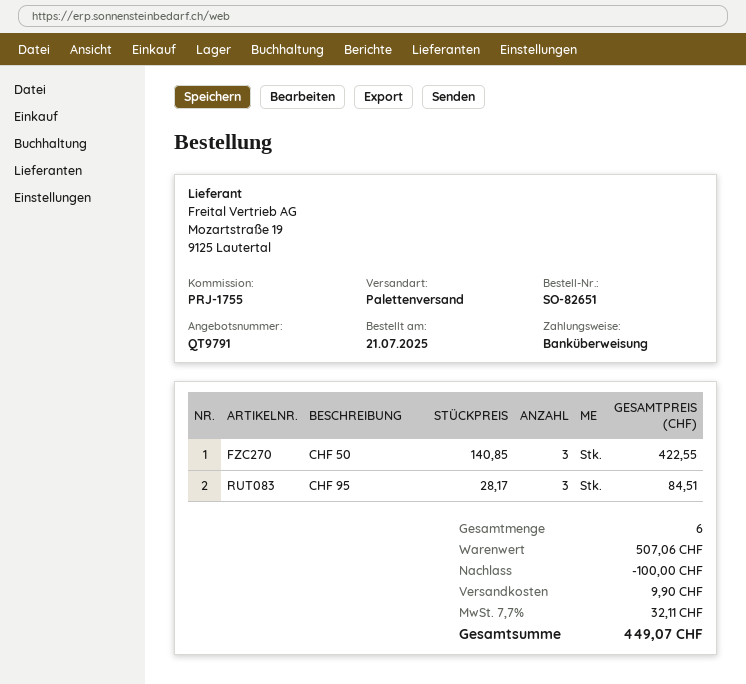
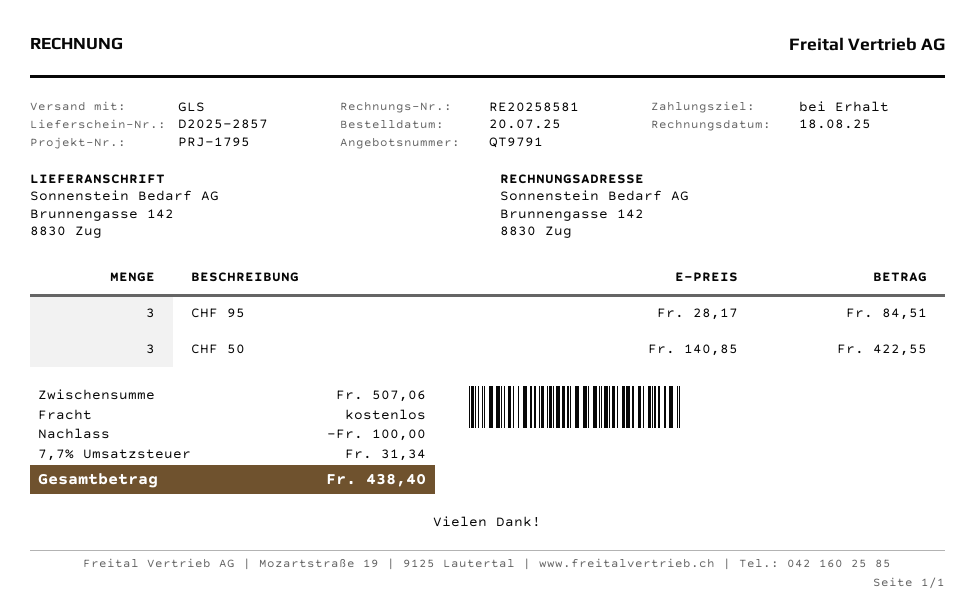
order date: 2025-07-21 -> 2025-07-20
reference: PRJ-1755 -> PRJ-1795
shipping method: pallet freight -> GLS
shipping: 9.90 -> 0.00
tax: 7.7% = 32.11 -> 7.7% = 31.34
total: 449.07 -> 438.40

